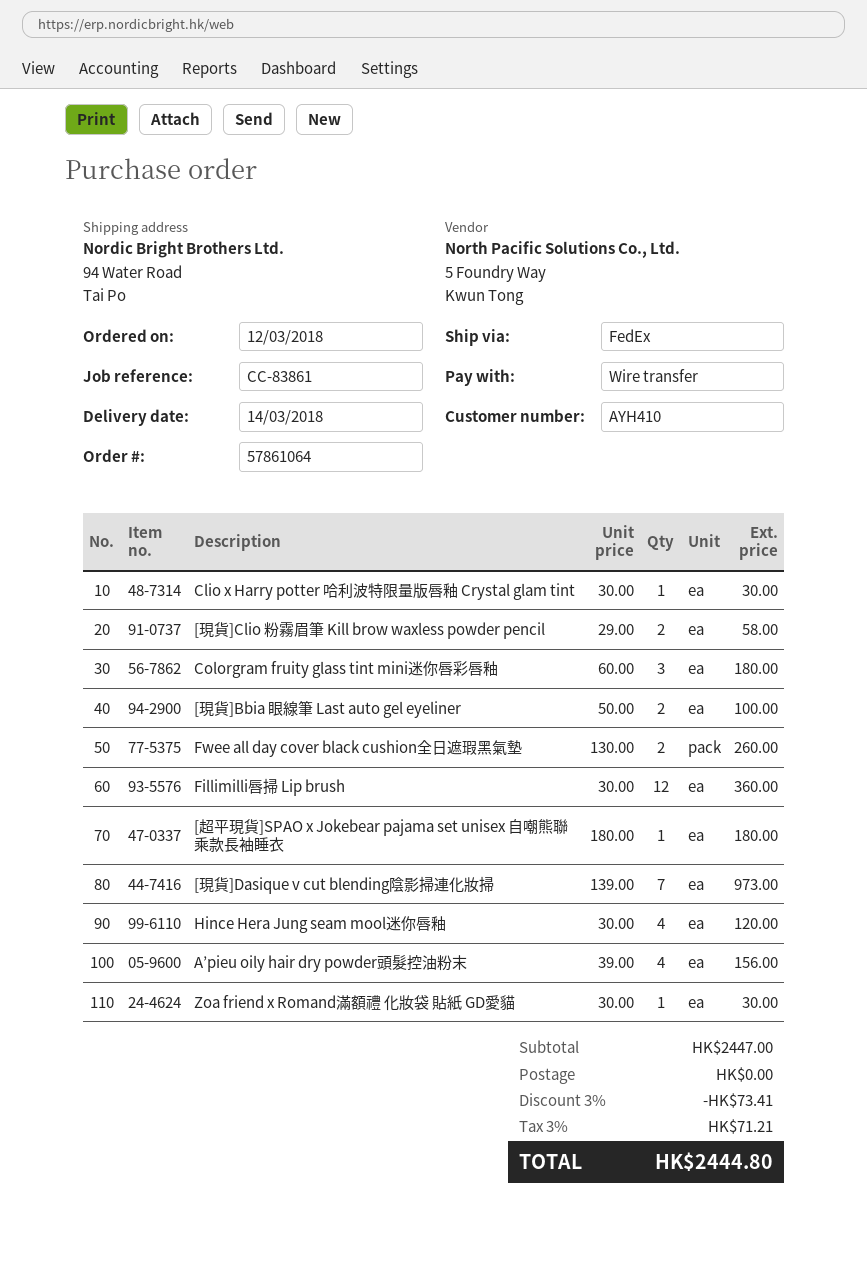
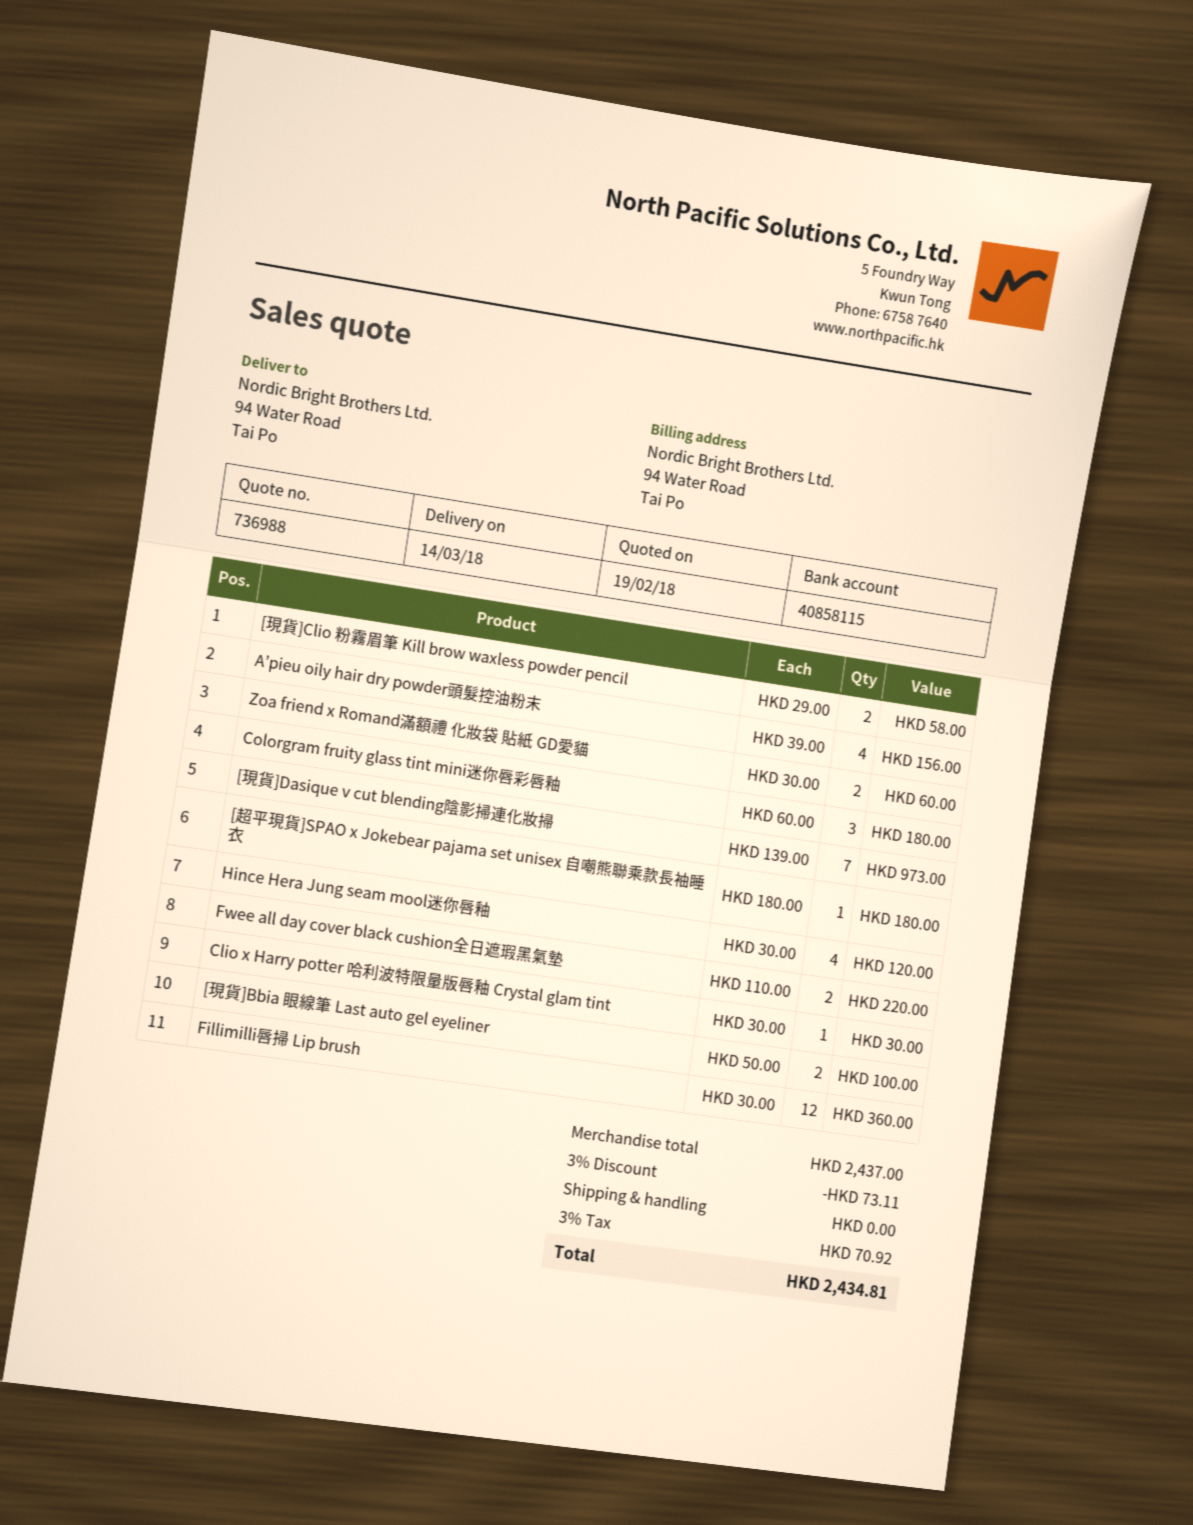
Fwee all day cover black cushion全日遮瑕黑氣墊: 2 x 130.00 = 260.00 -> 2 x 110.00 = 220.00
Zoa friend x Romand滿額禮 化妝袋 貼紙 GD愛貓: 1 x 30.00 = 30.00 -> 2 x 30.00 = 60.00
subtotal: 2447.00 -> 2437.00
discount: 3% = 73.41 -> 3% = 73.11
tax: 3% = 71.21 -> 3% = 70.92
total: 2444.80 -> 2434.81

